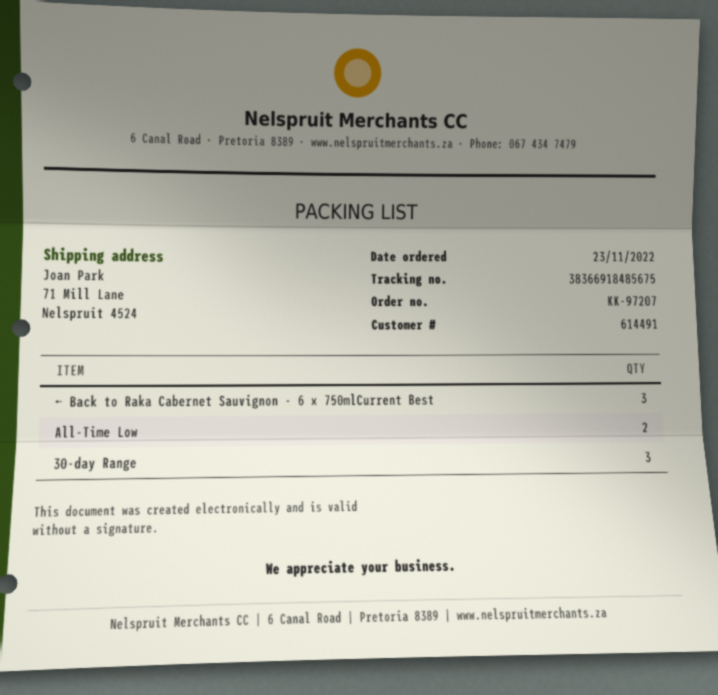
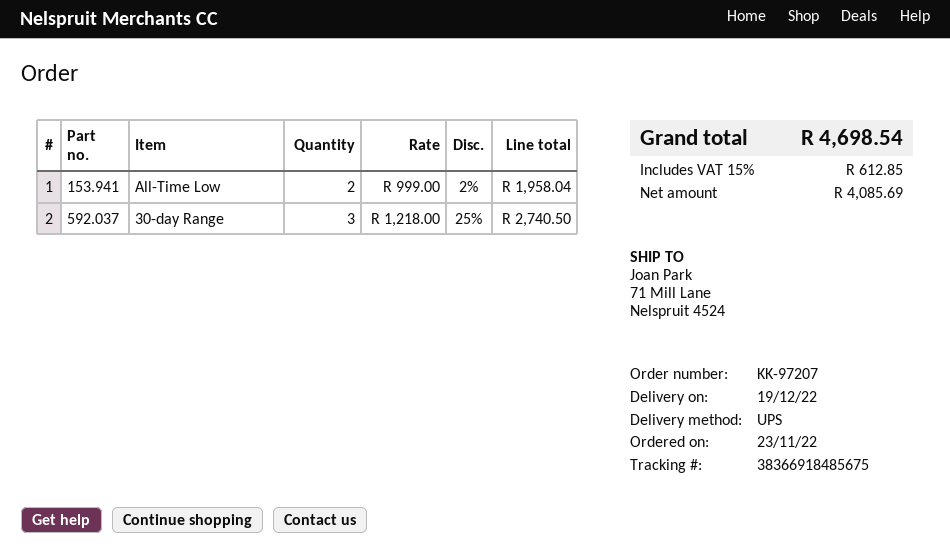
← Back to Raka Cabernet Sauvignon - 6 x 750mlCurrent Best: 3 -> none

